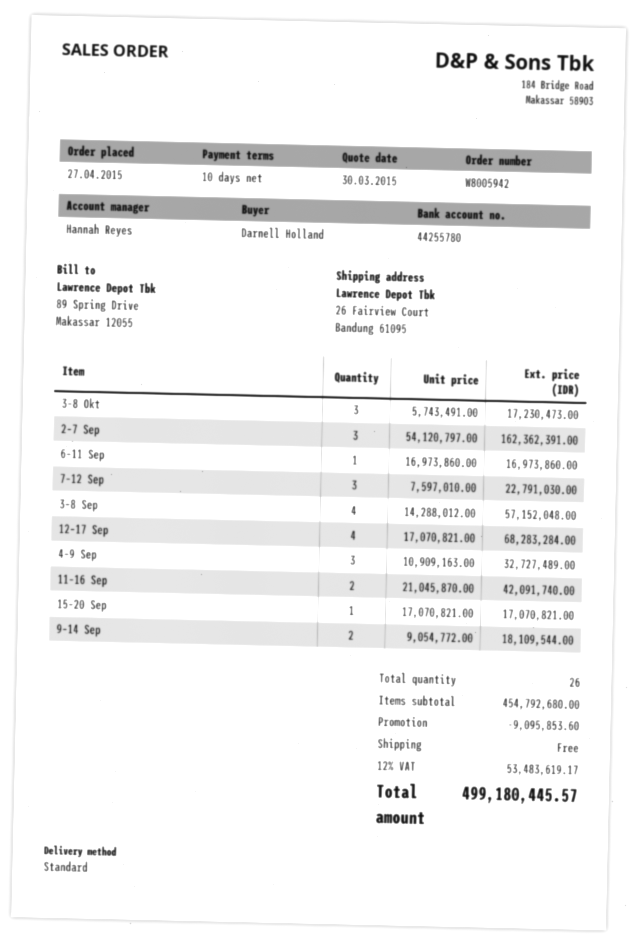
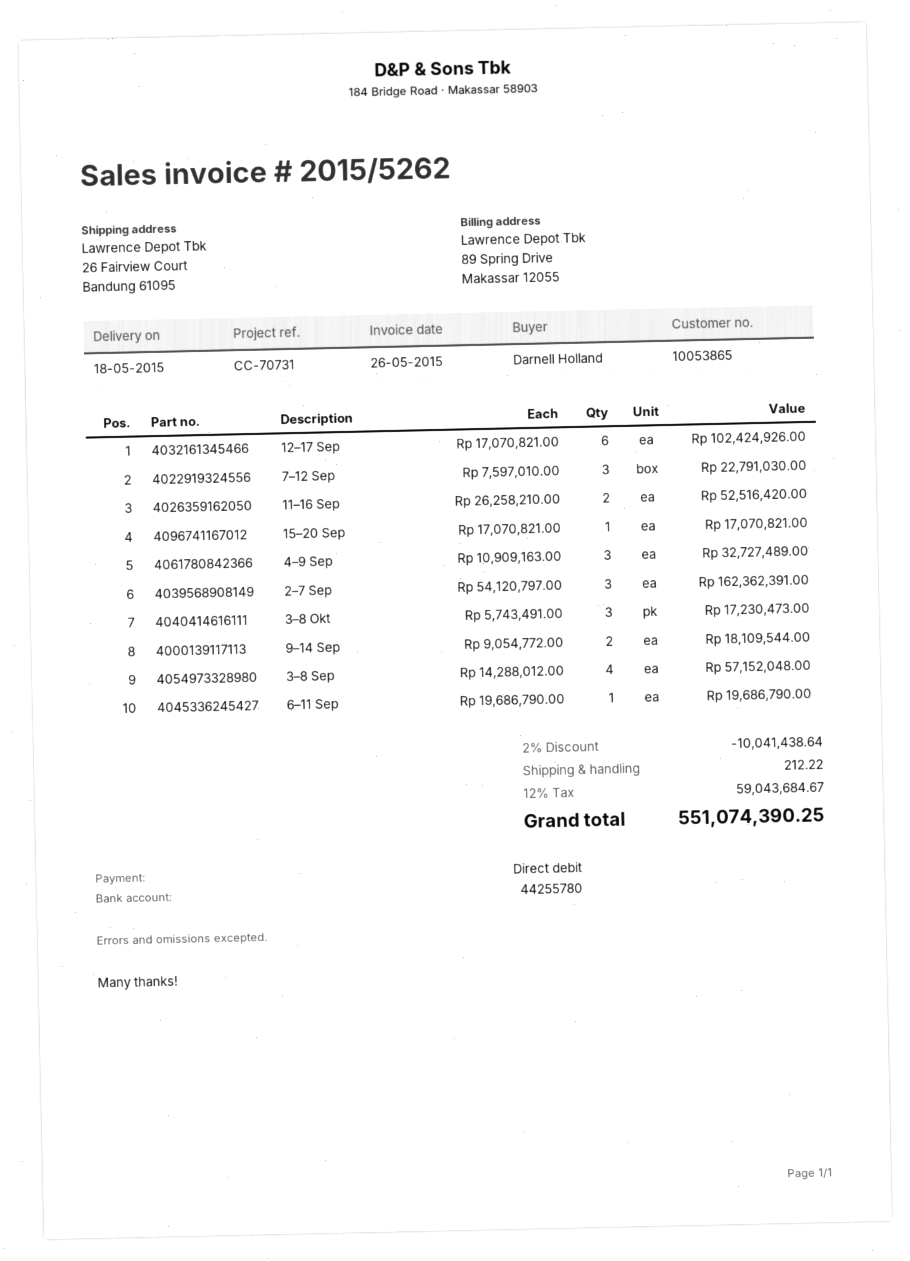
6–11 Sep: 1 x 16973860.00 = 16973860.00 -> 1 x 19686790.00 = 19686790.00
12–17 Sep: 4 x 17070821.00 = 68283284.00 -> 6 x 17070821.00 = 102424926.00
11–16 Sep: 2 x 21045870.00 = 42091740.00 -> 2 x 26258210.00 = 52516420.00
discount: 9095853.60 -> 10041438.64
shipping: 0.00 -> 212.22
tax: 12% = 53483619.17 -> 12% = 59043684.67
total: 499180445.57 -> 551074390.25

